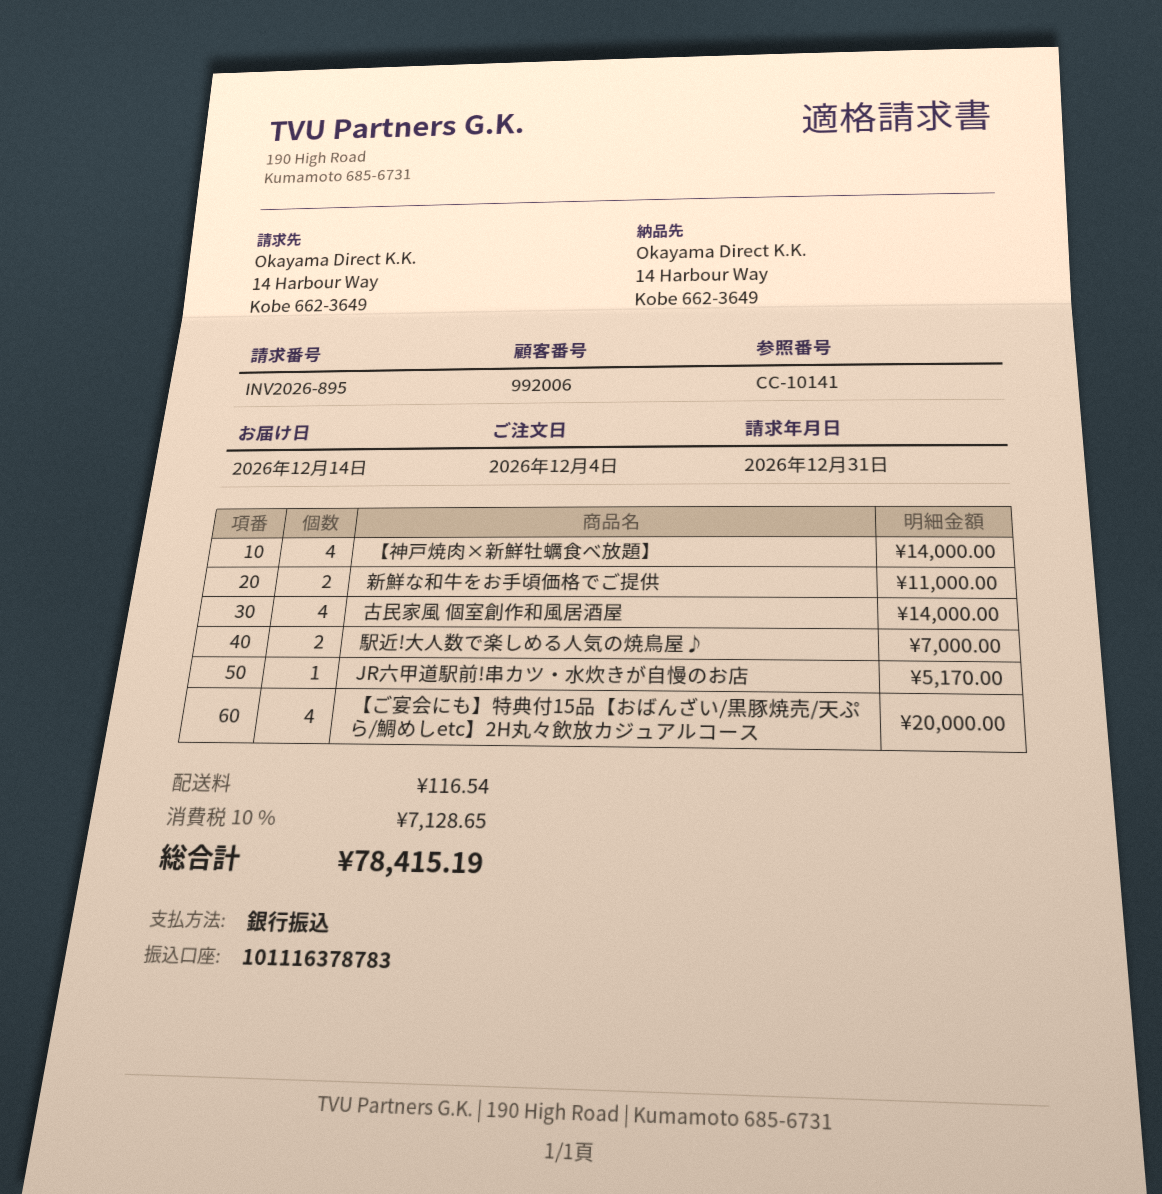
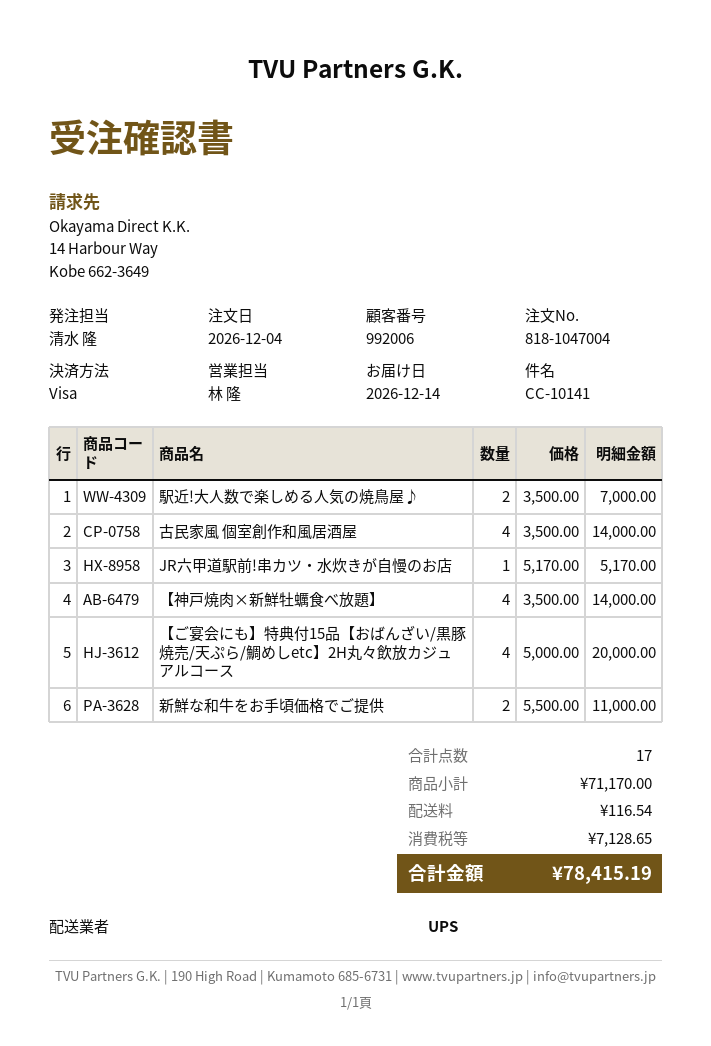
payment method: bank transfer -> Visa

